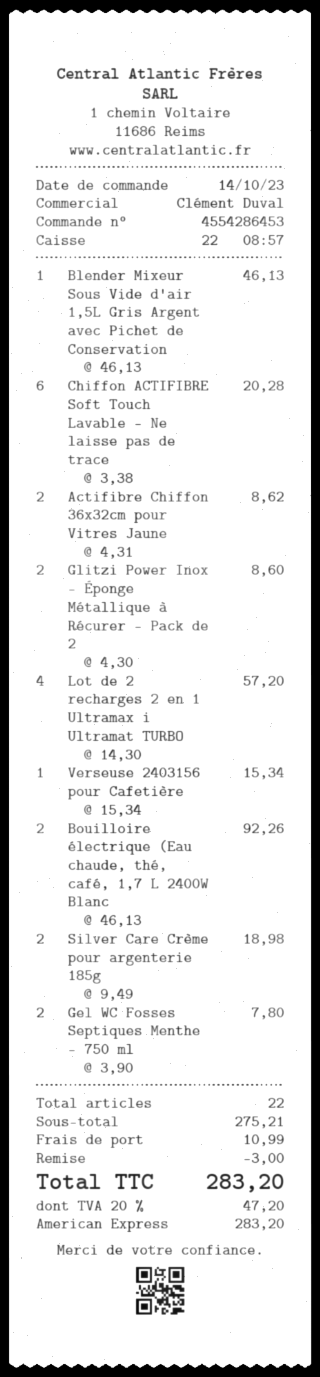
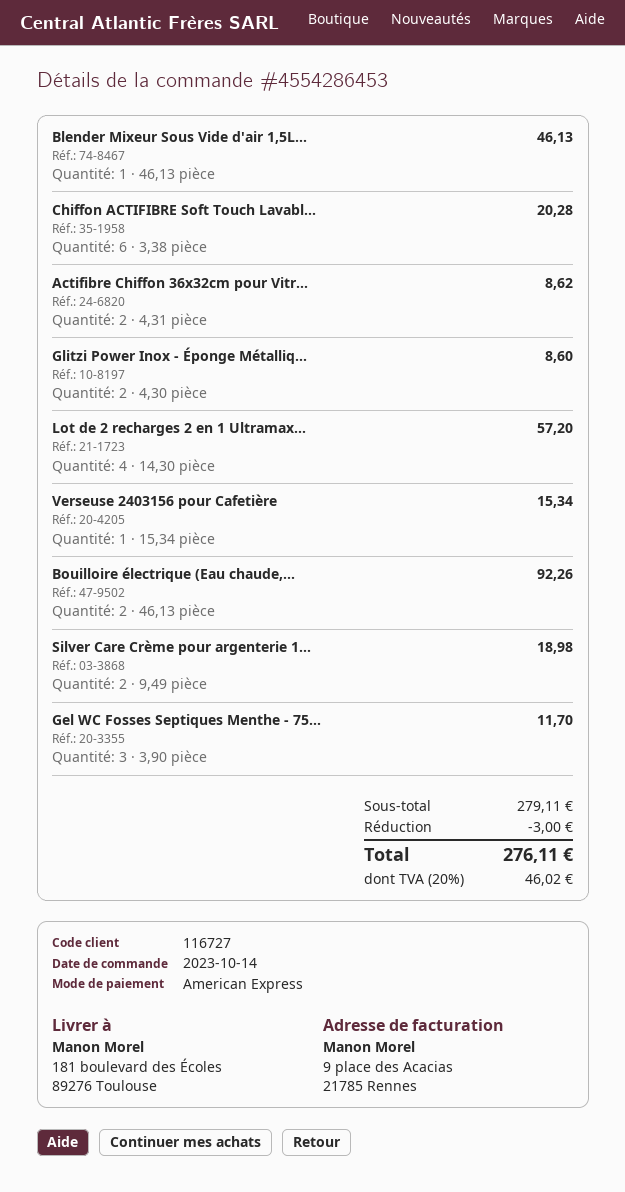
Gel WC Fosses Septiques Menthe - 750 ml: 2 x 3.90 = 7.80 -> 3 x 3.90 = 11.70
subtotal: 275.21 -> 279.11
shipping: 10.99 -> none
tax: 20% = 47.20 -> 20% = 46.02
total: 283.20 -> 276.11

